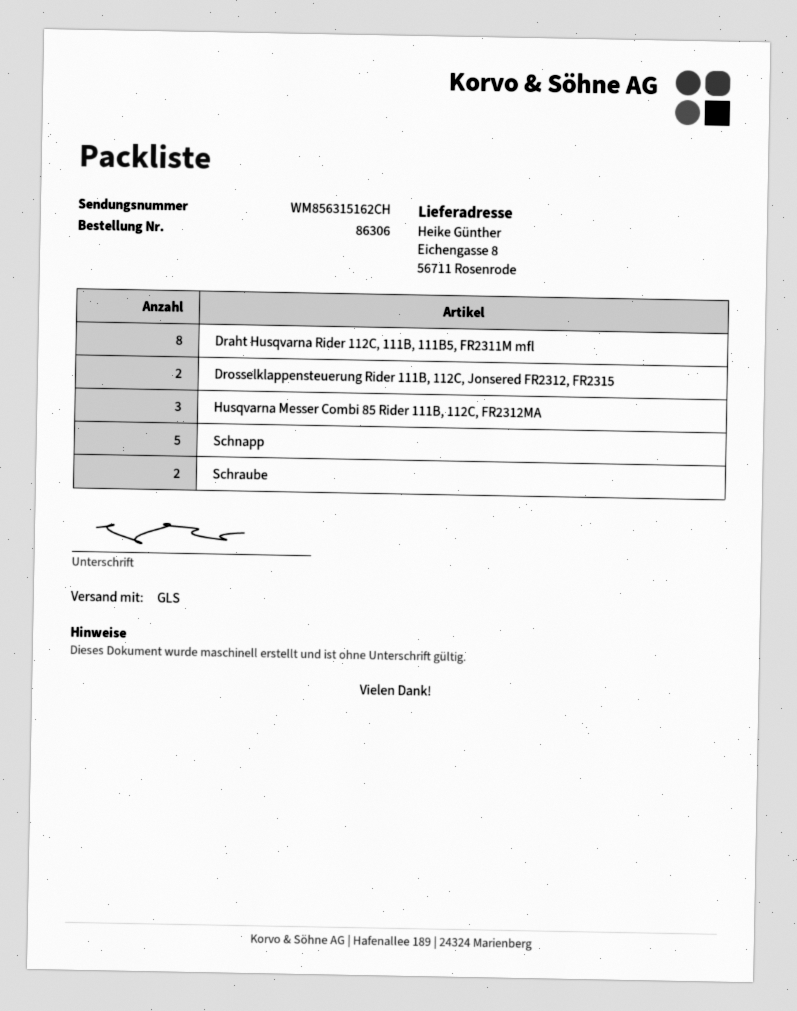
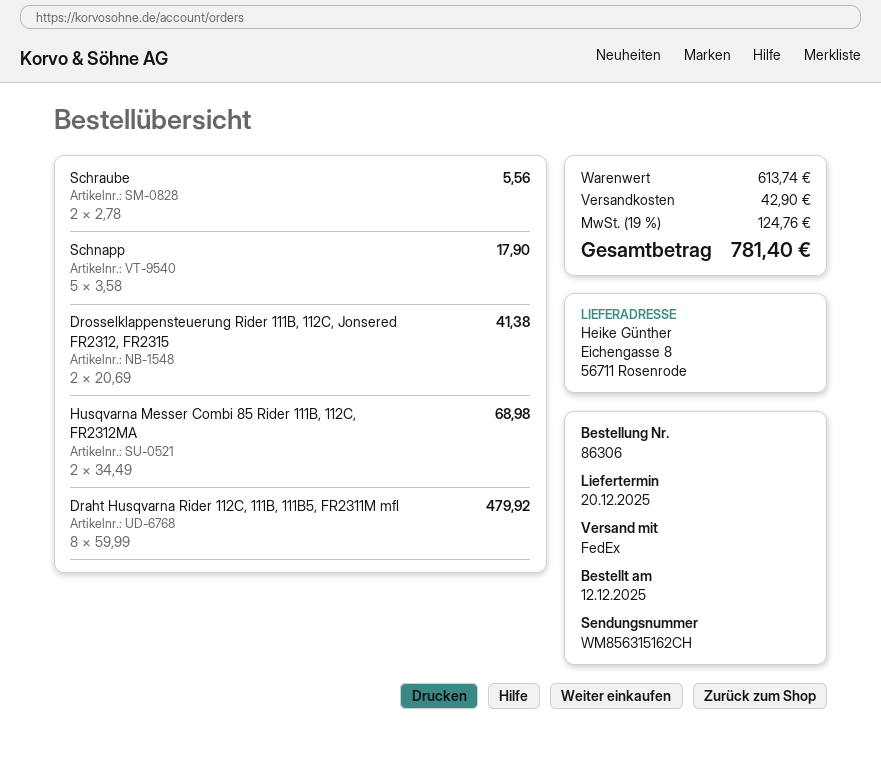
shipping method: GLS -> FedEx
Husqvarna Messer Combi 85 Rider 111B, 112C, FR2312MA: 3 -> 2

